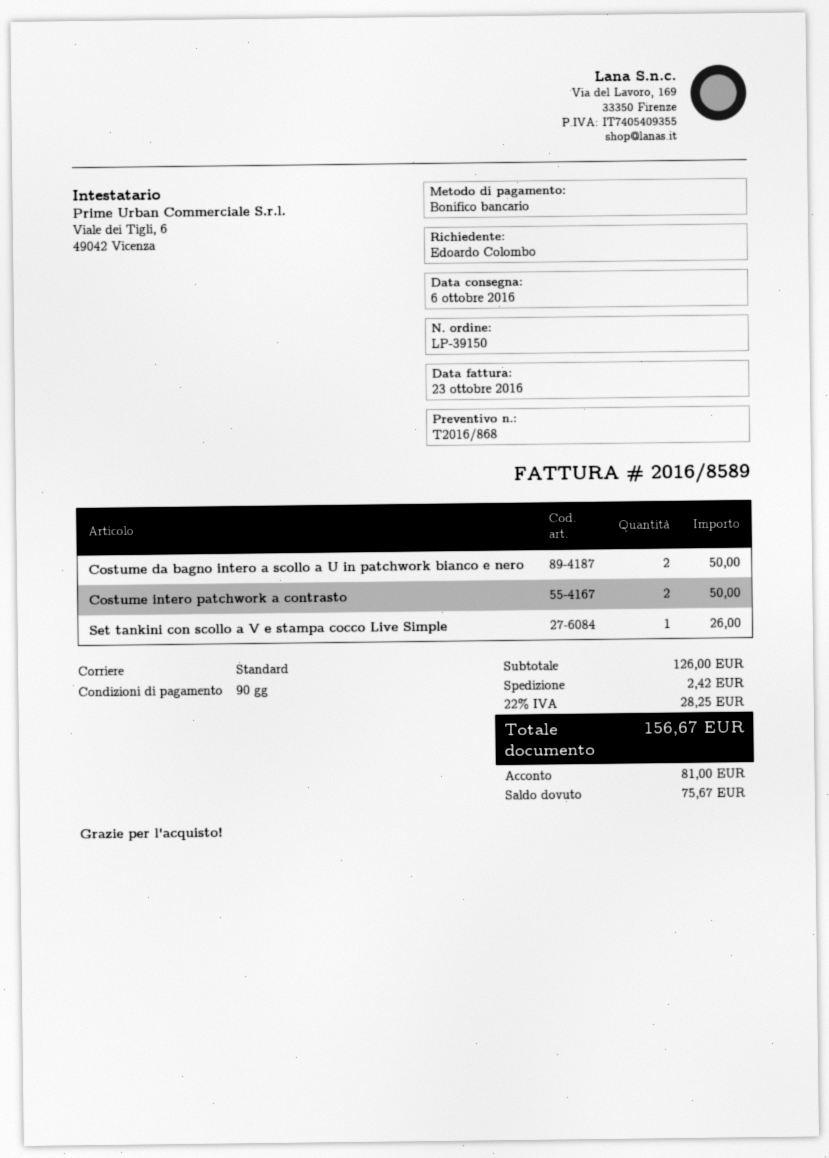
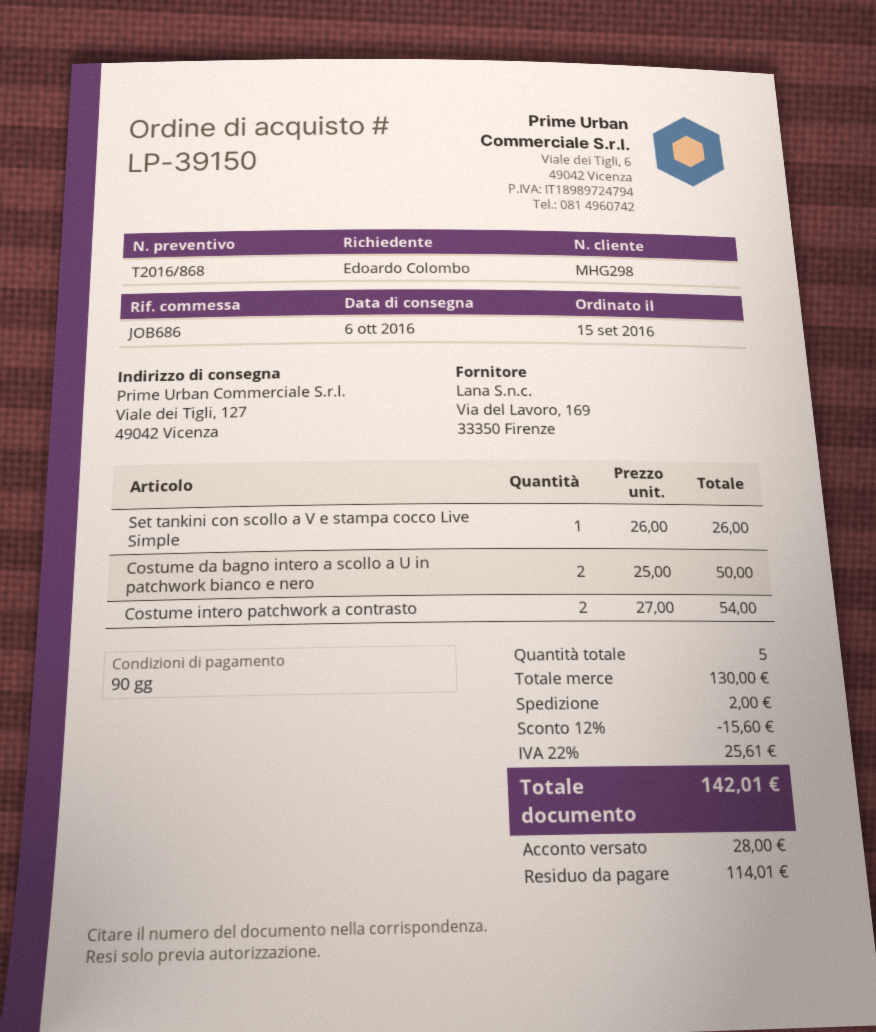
Costume intero patchwork a contrasto: 2 for 50.00 -> 2 for 54.00
subtotal: 126.00 -> 130.00
discount: none -> 12% = 15.60
shipping: 2.42 -> 2.00
tax: 22% = 28.25 -> 22% = 25.61
total: 156.67 -> 142.01
deposit: 81.00 -> 28.00
balance: 75.67 -> 114.01

